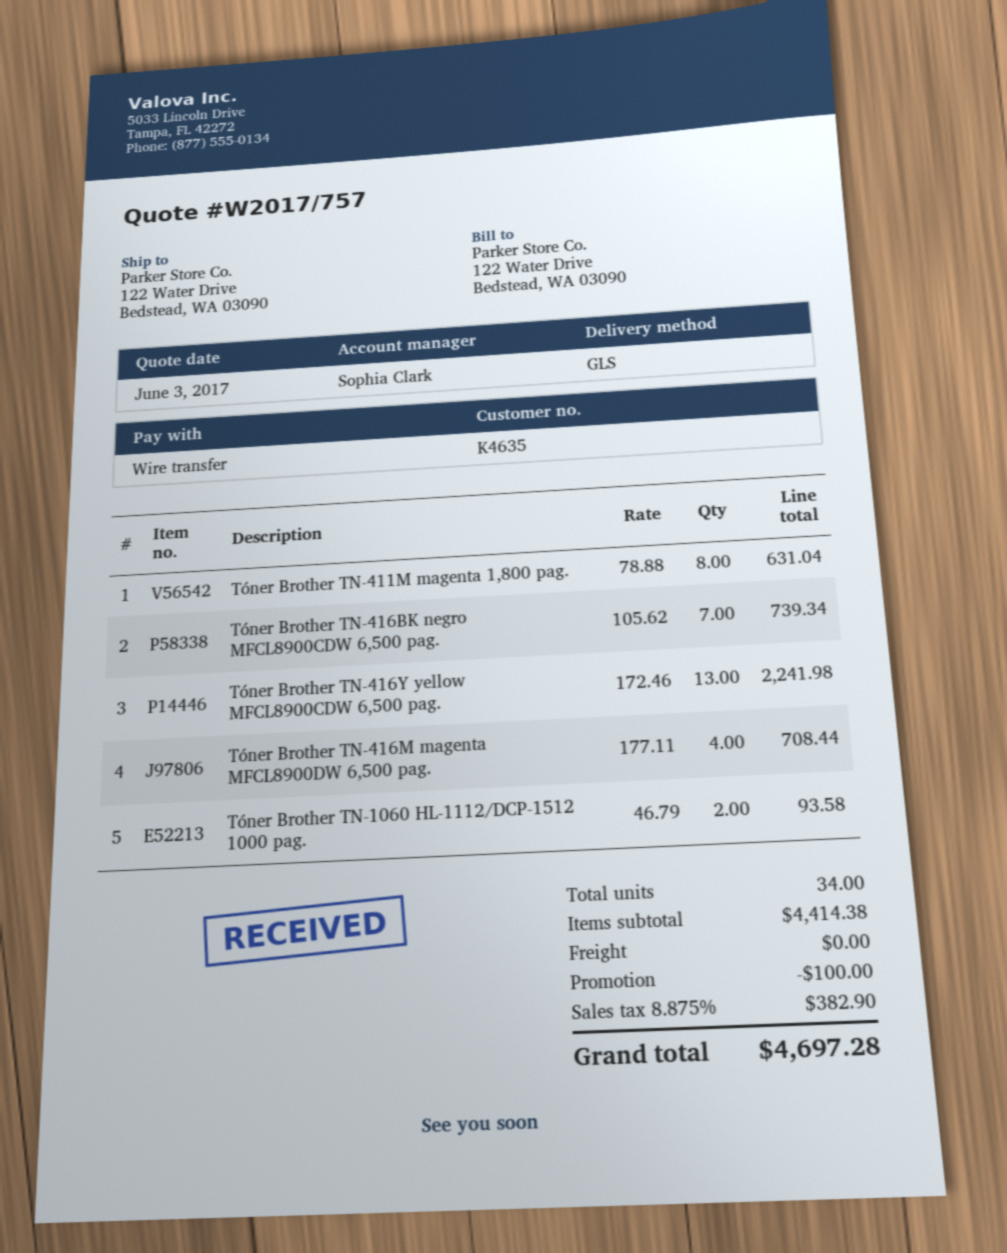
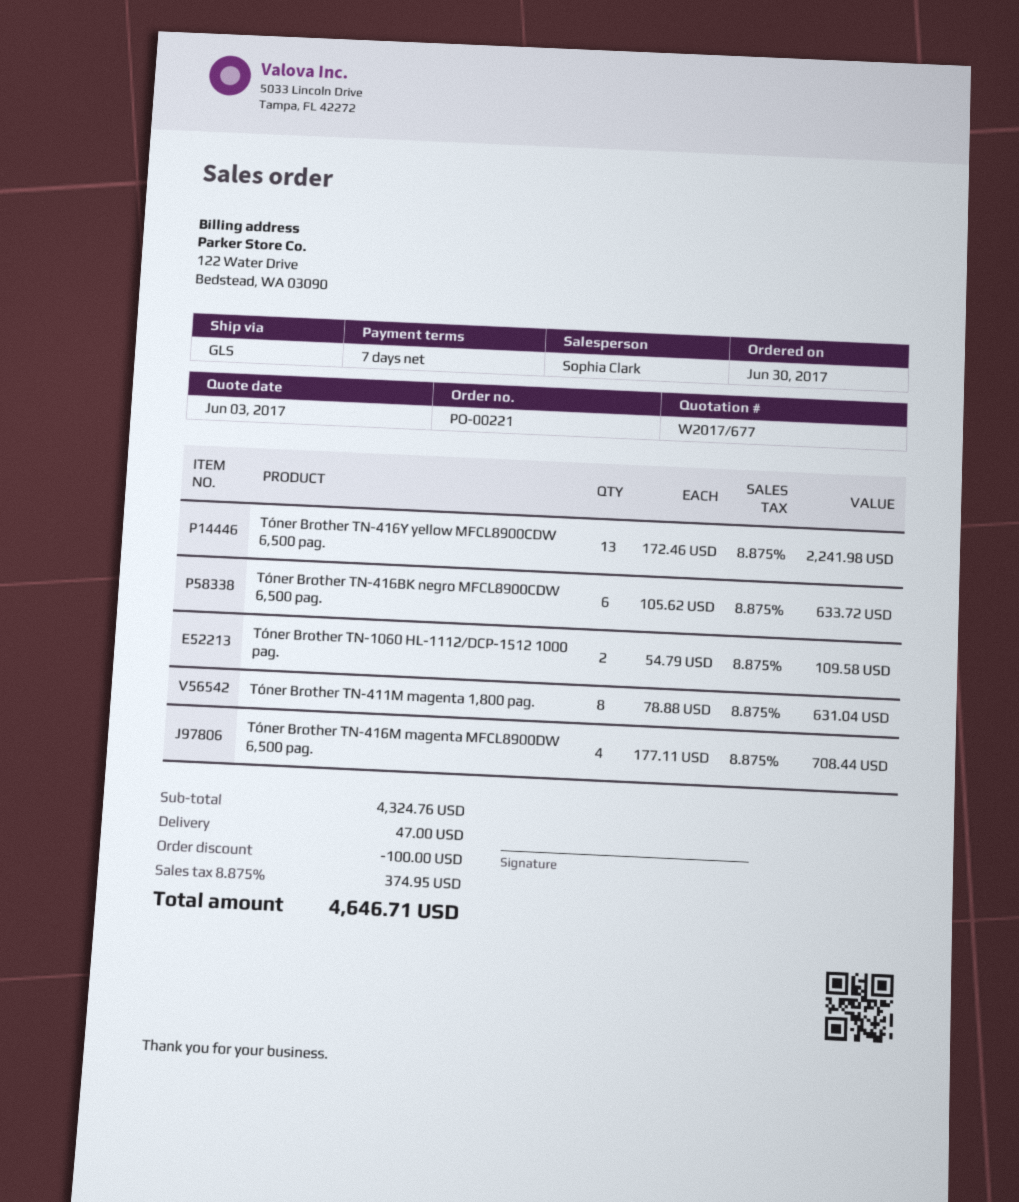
quote number: W2017/757 -> W2017/677
Tóner Brother TN-416BK negro MFCL8900CDW 6,500 pag.: 7 x 105.62 = 739.34 -> 6 x 105.62 = 633.72
Tóner Brother TN-1060 HL-1112/DCP-1512 1000 pag.: 2 x 46.79 = 93.58 -> 2 x 54.79 = 109.58
subtotal: 4414.38 -> 4324.76
shipping: 0.00 -> 47.00
tax: 8.875% = 382.90 -> 8.875% = 374.95
total: 4697.28 -> 4646.71

